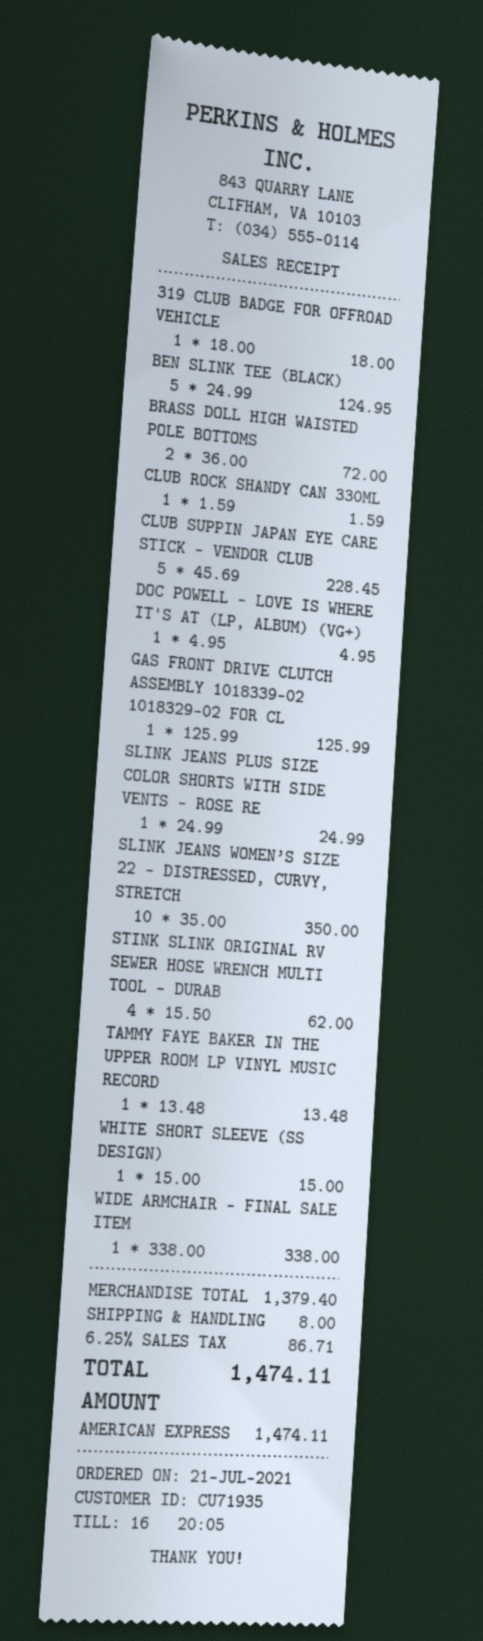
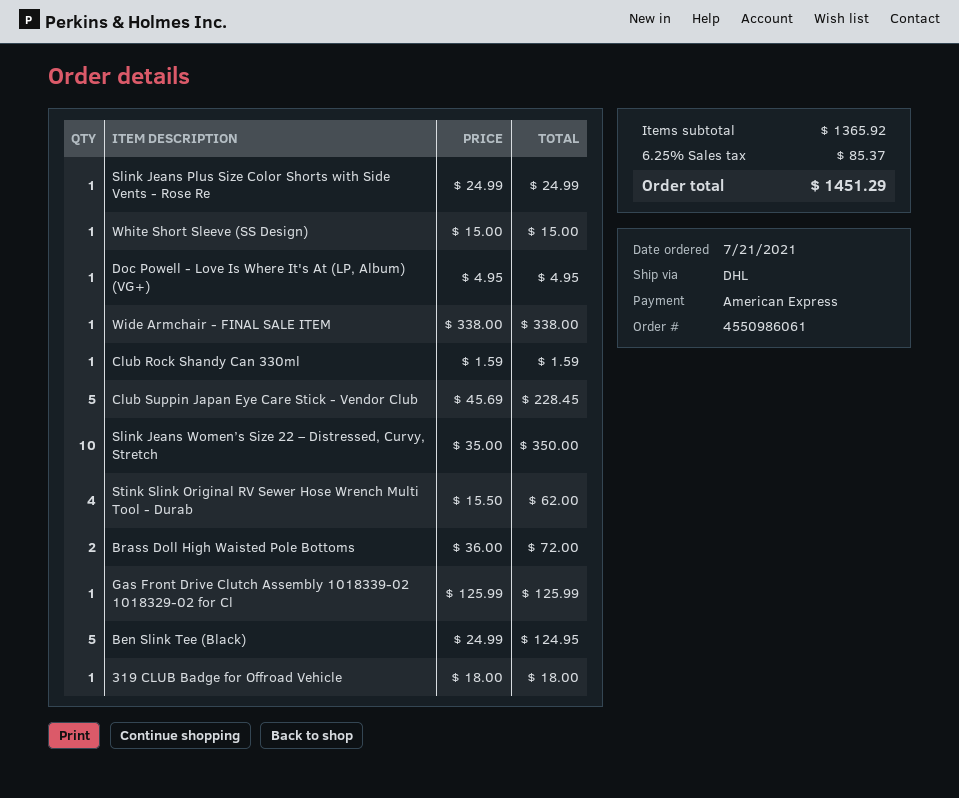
TAMMY FAYE BAKER IN THE UPPER ROOM LP VINYL MUSIC RECORD: 1 x 13.48 = 13.48 -> none
subtotal: 1379.40 -> 1365.92
shipping: 8.00 -> none
tax: 6.25% = 86.71 -> 6.25% = 85.37
total: 1474.11 -> 1451.29

